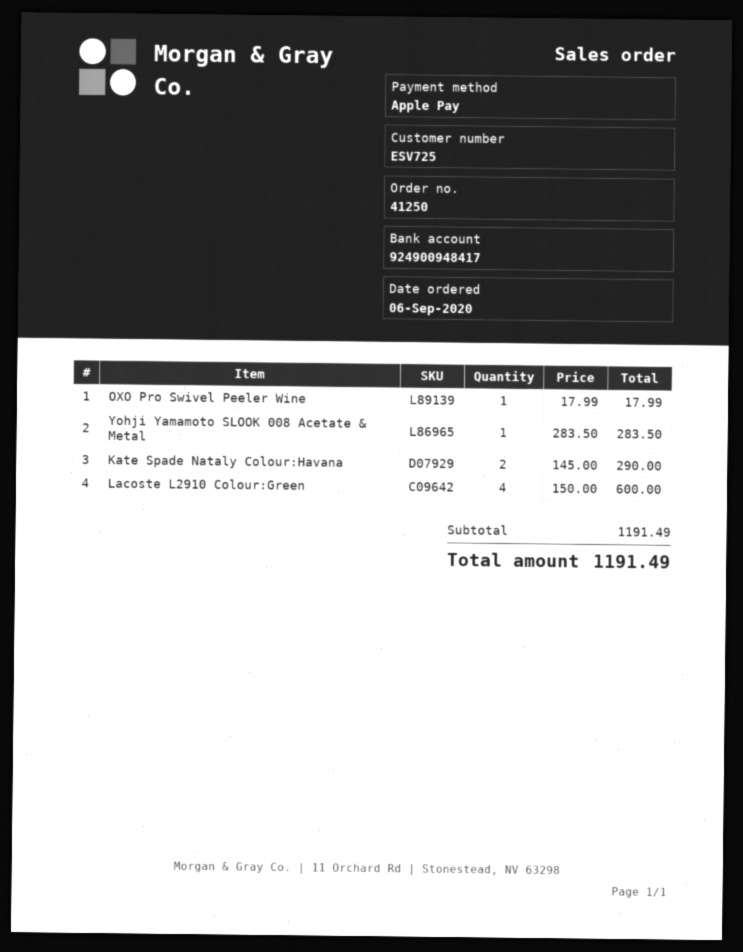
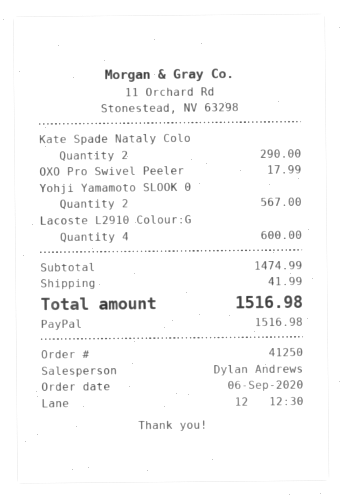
payment method: Apple Pay -> PayPal
Yohji Yamamoto SLOOK 008 Acetate & Metal: 1 for 283.50 -> 2 for 567.00
subtotal: 1191.49 -> 1474.99
shipping: none -> 41.99
total: 1191.49 -> 1516.98

